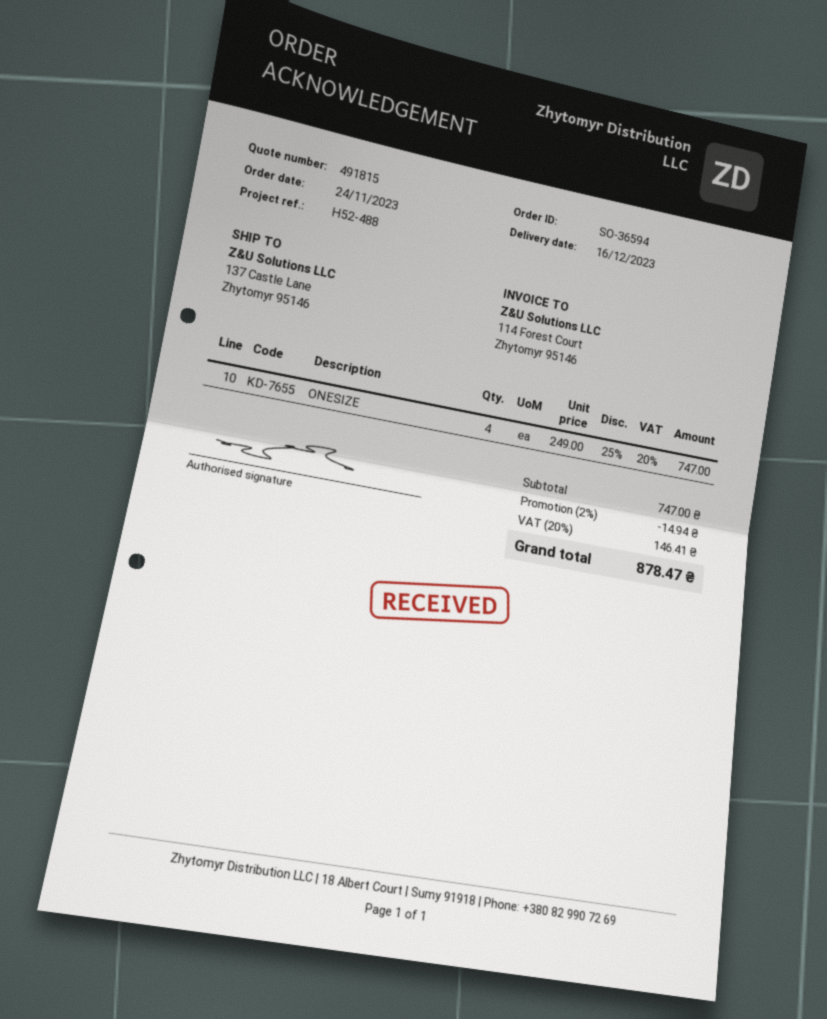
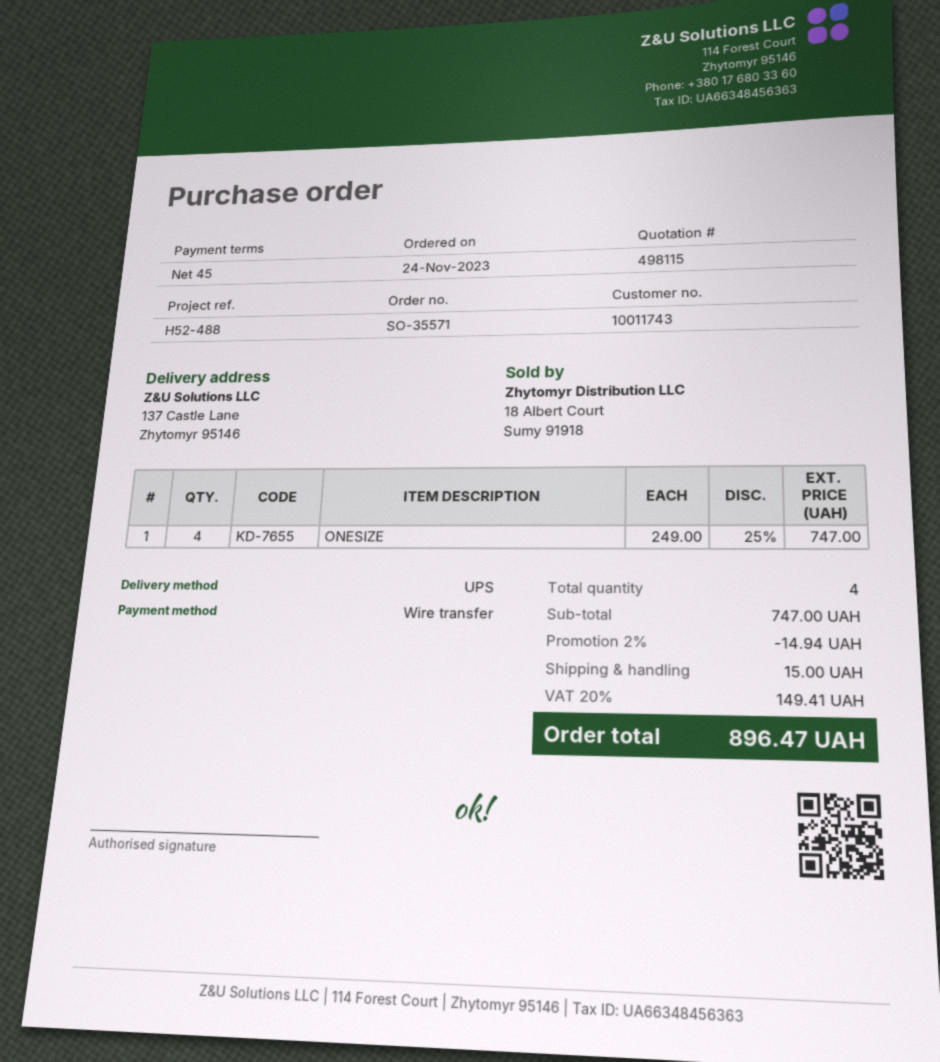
quote number: 491815 -> 498115
order number: SO-36594 -> SO-35571
shipping: none -> 15.00
tax: 20% = 146.41 -> 20% = 149.41
total: 878.47 -> 896.47

